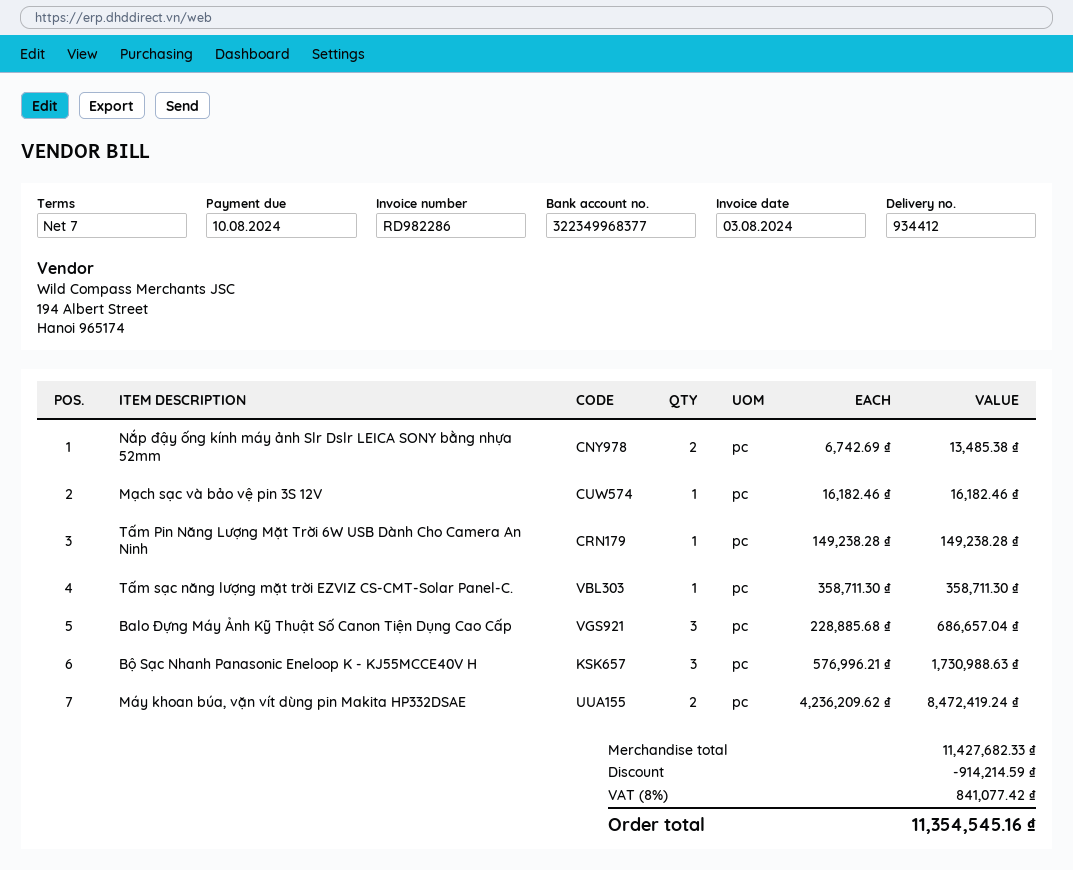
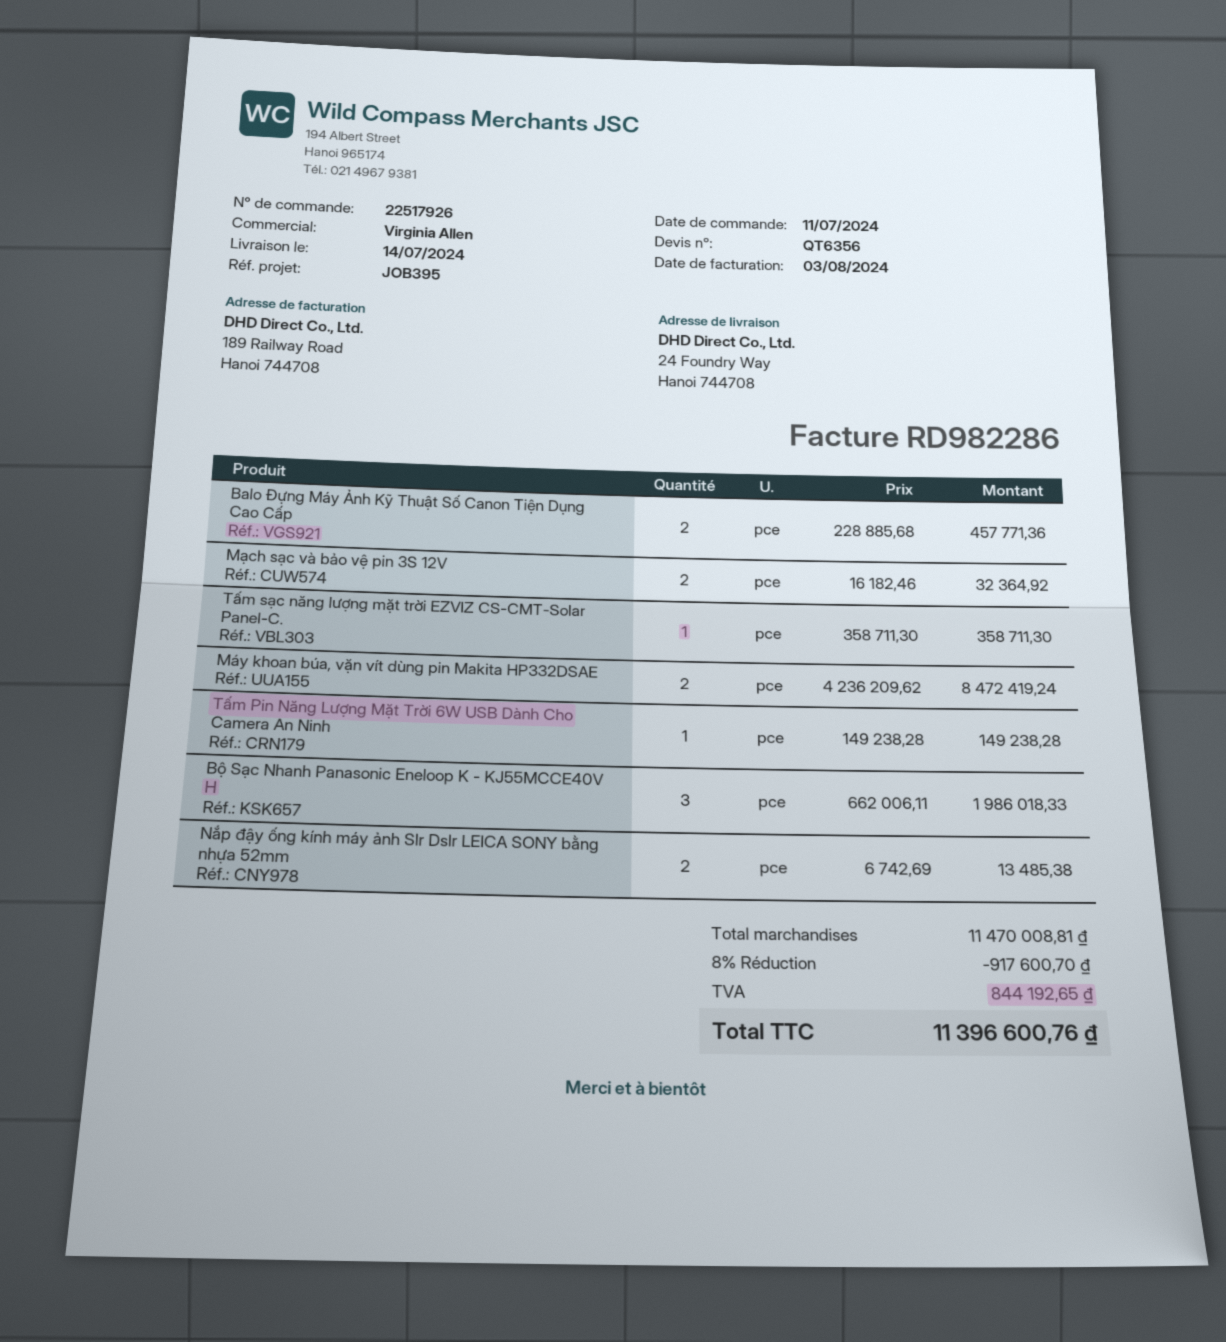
Mạch sạc và bảo vệ pin 3S 12V: 1 x 16182.46 = 16182.46 -> 2 x 16182.46 = 32364.92
Balo Đựng Máy Ảnh Kỹ Thuật Số Canon Tiện Dụng Cao Cấp: 3 x 228885.68 = 686657.04 -> 2 x 228885.68 = 457771.36
Bộ Sạc Nhanh Panasonic Eneloop K - KJ55MCCE40V H: 3 x 576996.21 = 1730988.63 -> 3 x 662006.11 = 1986018.33
subtotal: 11427682.33 -> 11470008.81
discount: 914214.59 -> 917600.70
tax: 841077.42 -> 844192.65
total: 11354545.16 -> 11396600.76

